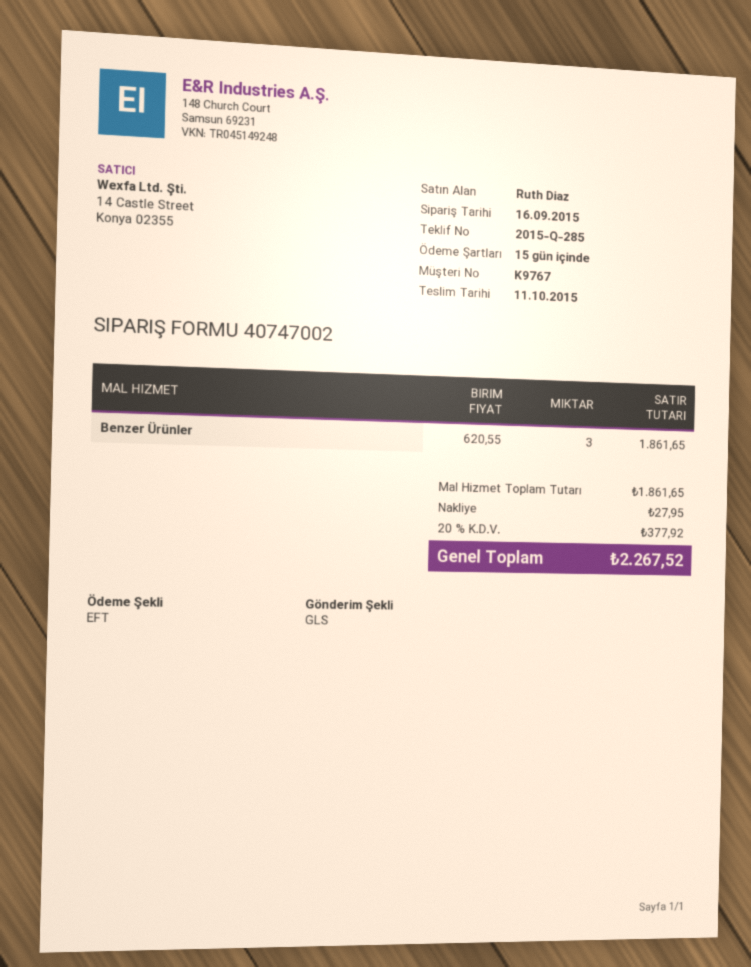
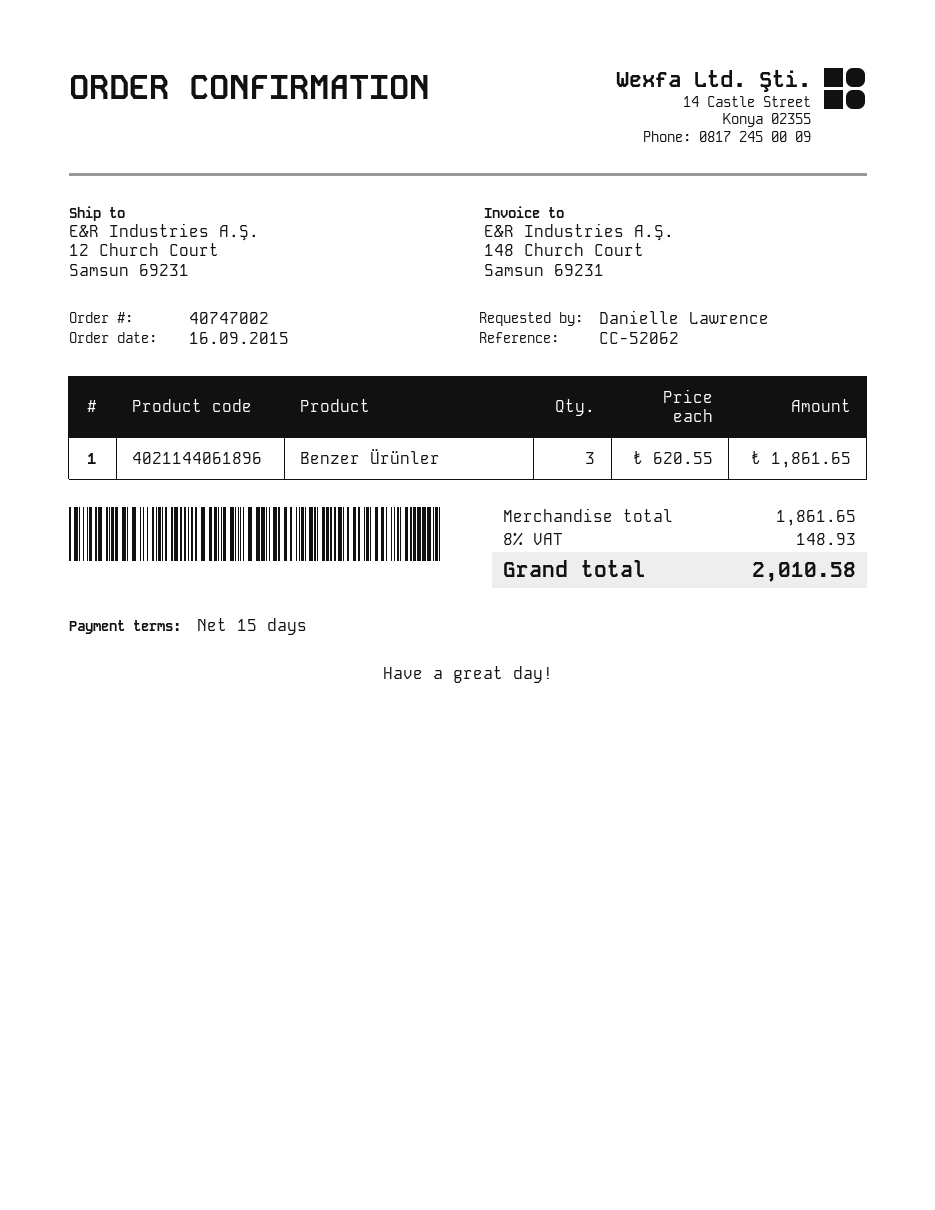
ordered by: Ruth Diaz -> Danielle Lawrence
shipping: 27.95 -> none
tax: 20% = 377.92 -> 8% = 148.93
total: 2267.52 -> 2010.58

